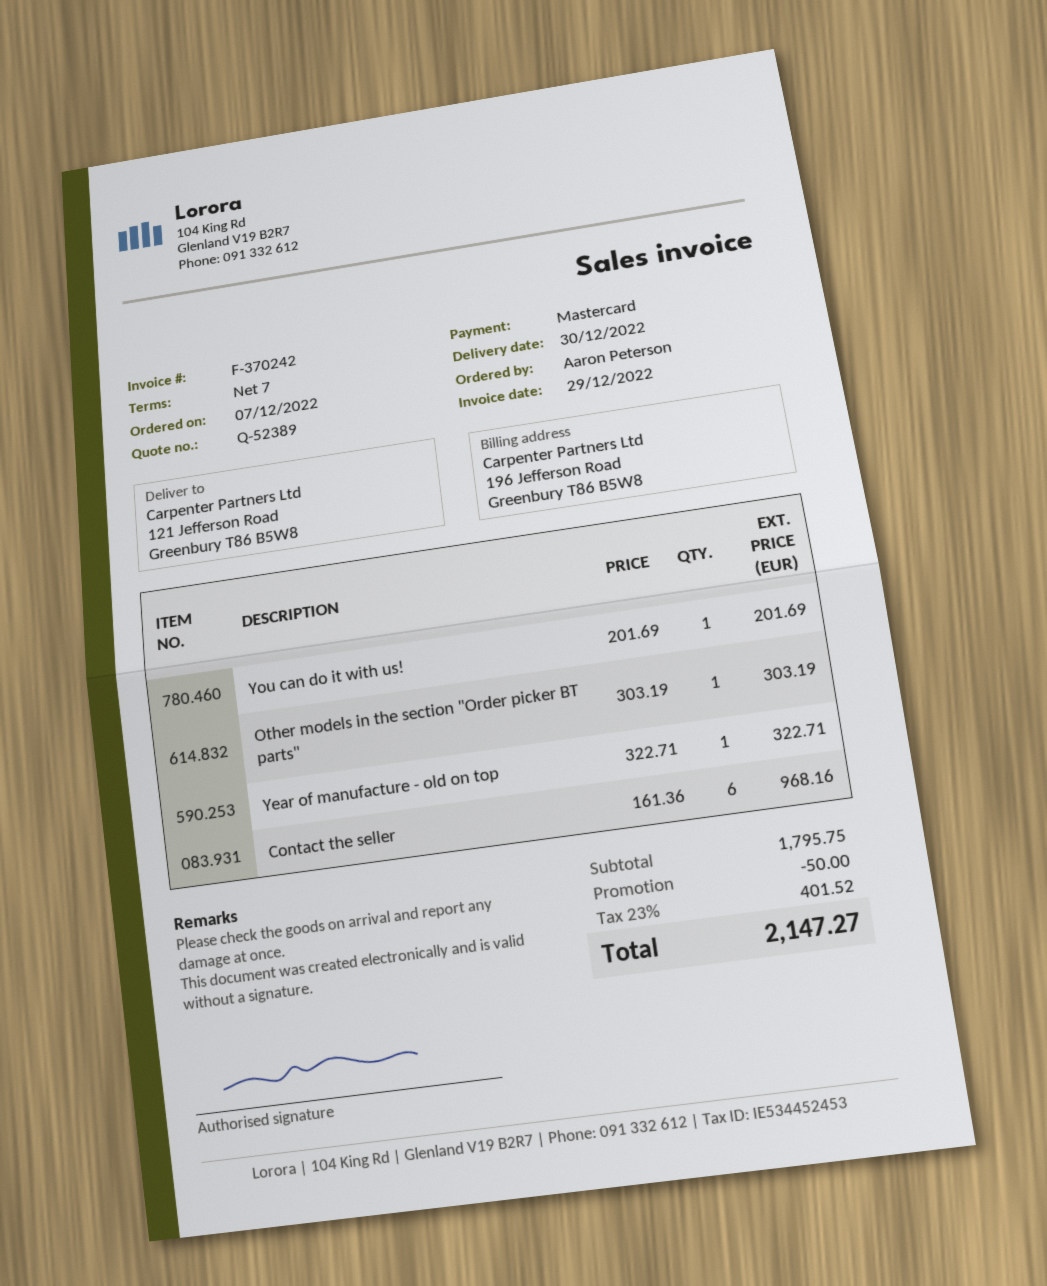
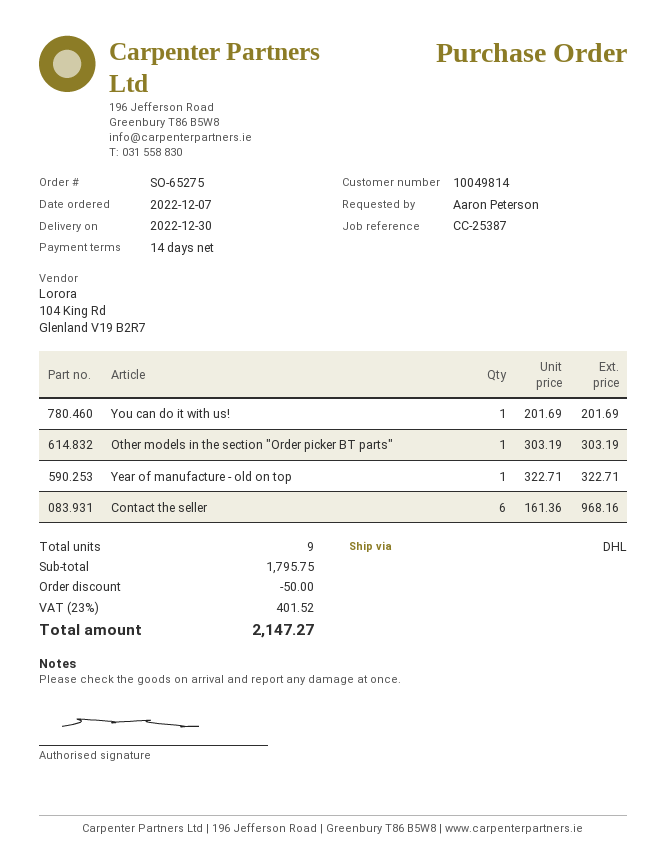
payment terms: 7 days -> 14 days

